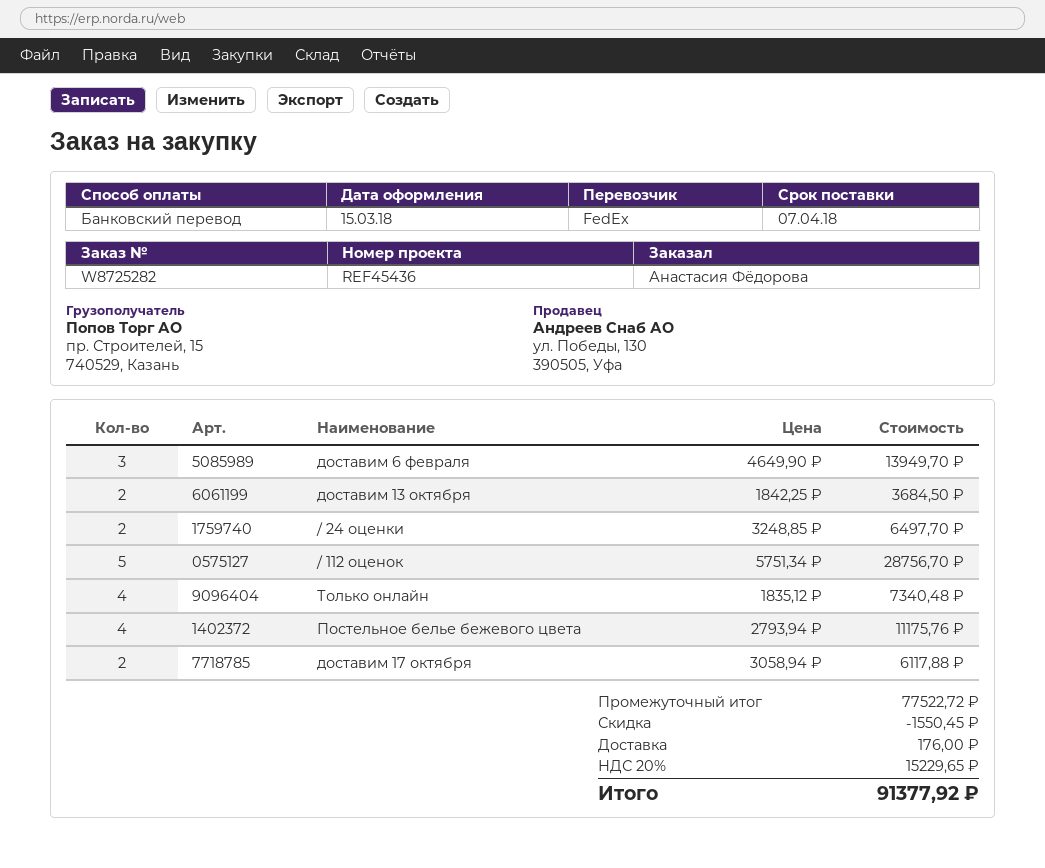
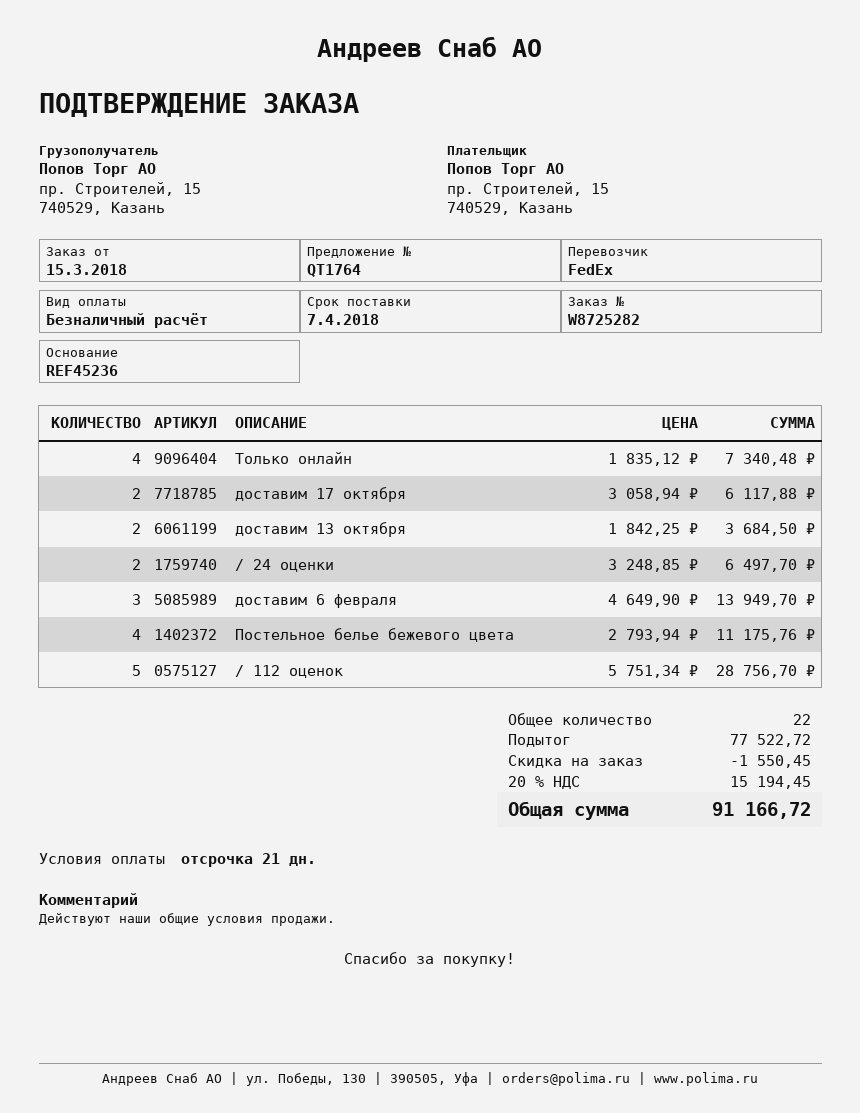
reference: REF45436 -> REF45236
shipping: 176.00 -> none
tax: 20% = 15229.65 -> 20% = 15194.45
total: 91377.92 -> 91166.72

